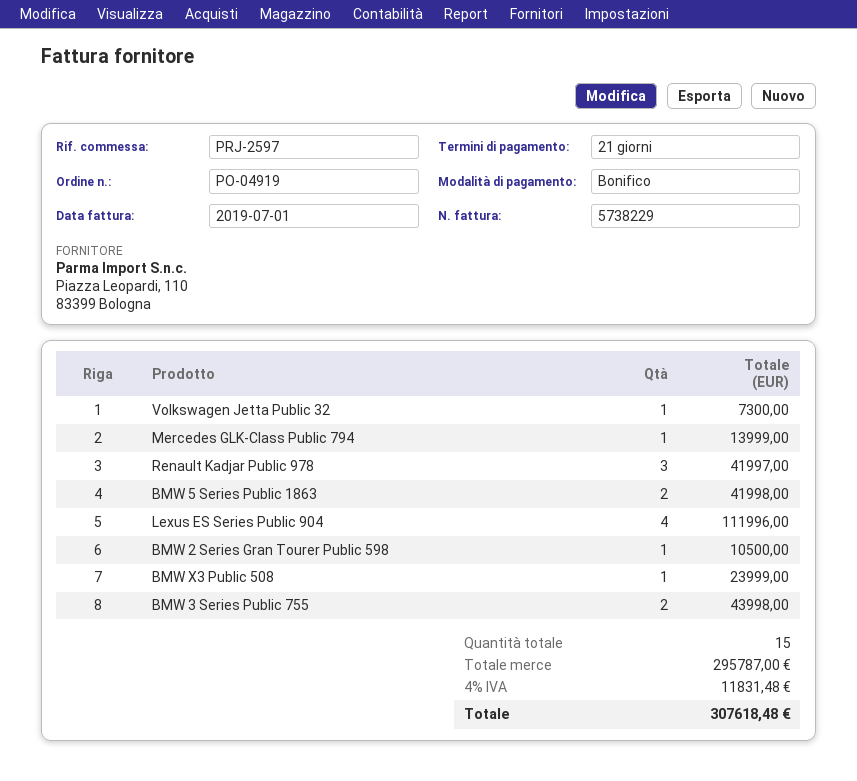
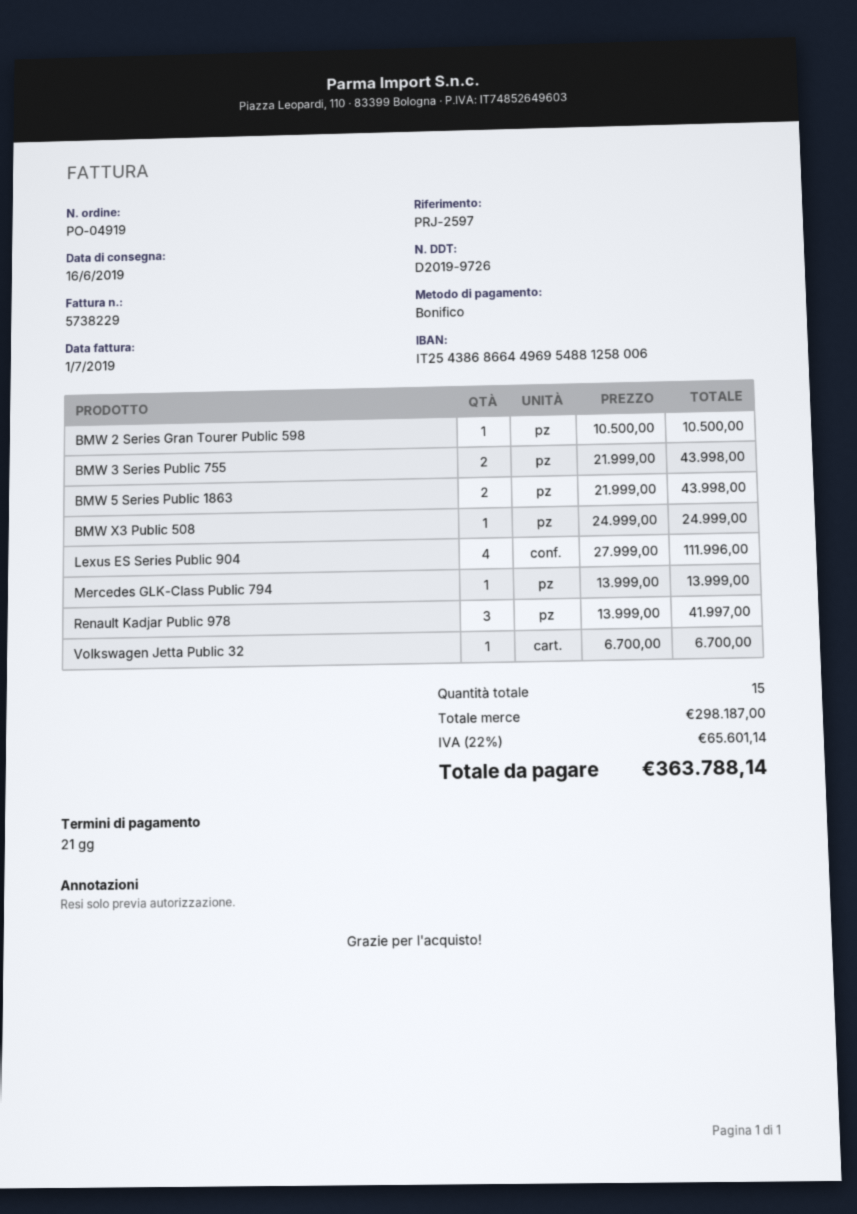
Volkswagen Jetta Public 32: 1 for 7300.00 -> 1 for 6700.00
BMW 5 Series Public 1863: 2 for 41998.00 -> 2 for 43998.00
BMW X3 Public 508: 1 for 23999.00 -> 1 for 24999.00
subtotal: 295787.00 -> 298187.00
tax: 4% = 11831.48 -> 22% = 65601.14
total: 307618.48 -> 363788.14

